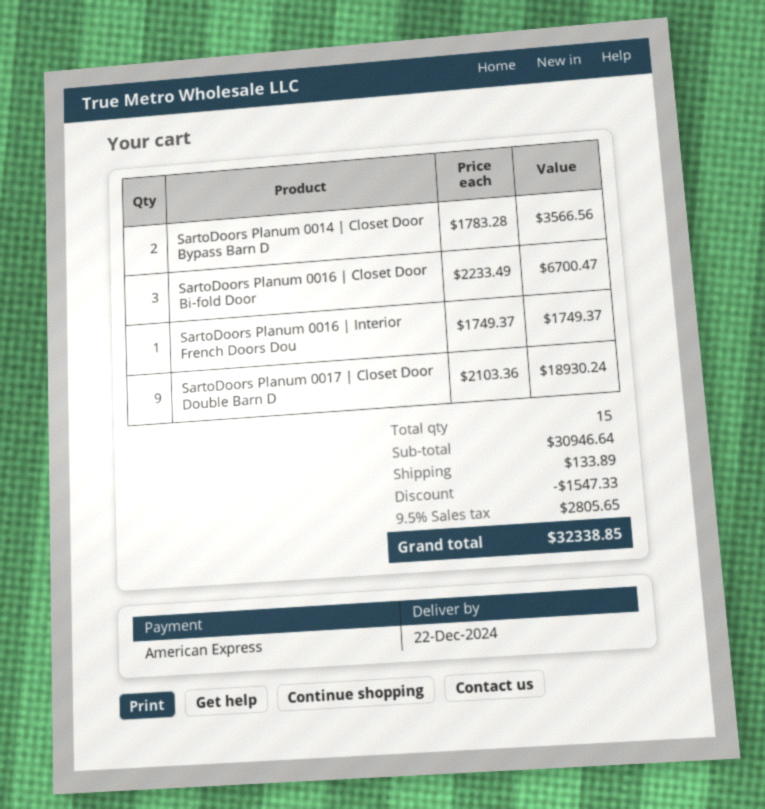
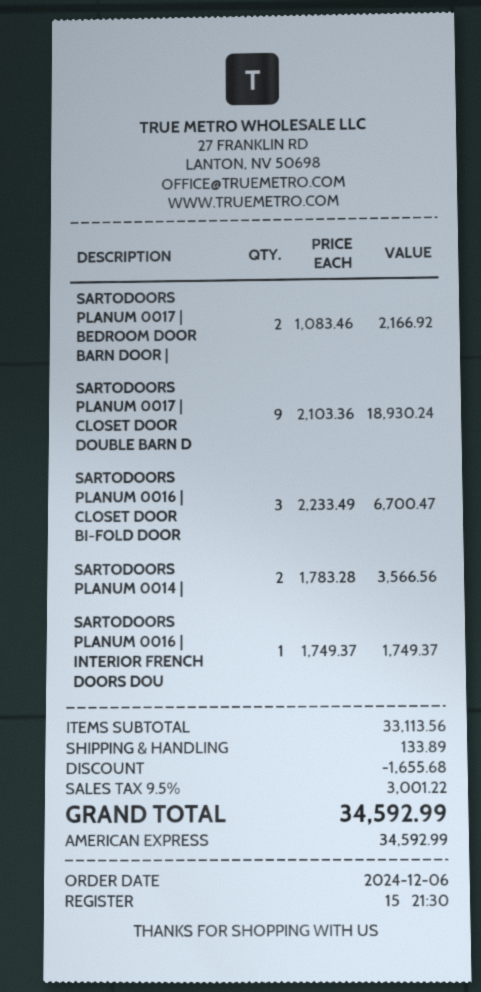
SARTODOORS PLANUM 0017 | BEDROOM DOOR BARN DOOR |: none -> 2 x 1083.46 = 2166.92
subtotal: 30946.64 -> 33113.56
discount: 1547.33 -> 1655.68
tax: 9.5% = 2805.65 -> 9.5% = 3001.22
total: 32338.85 -> 34592.99

